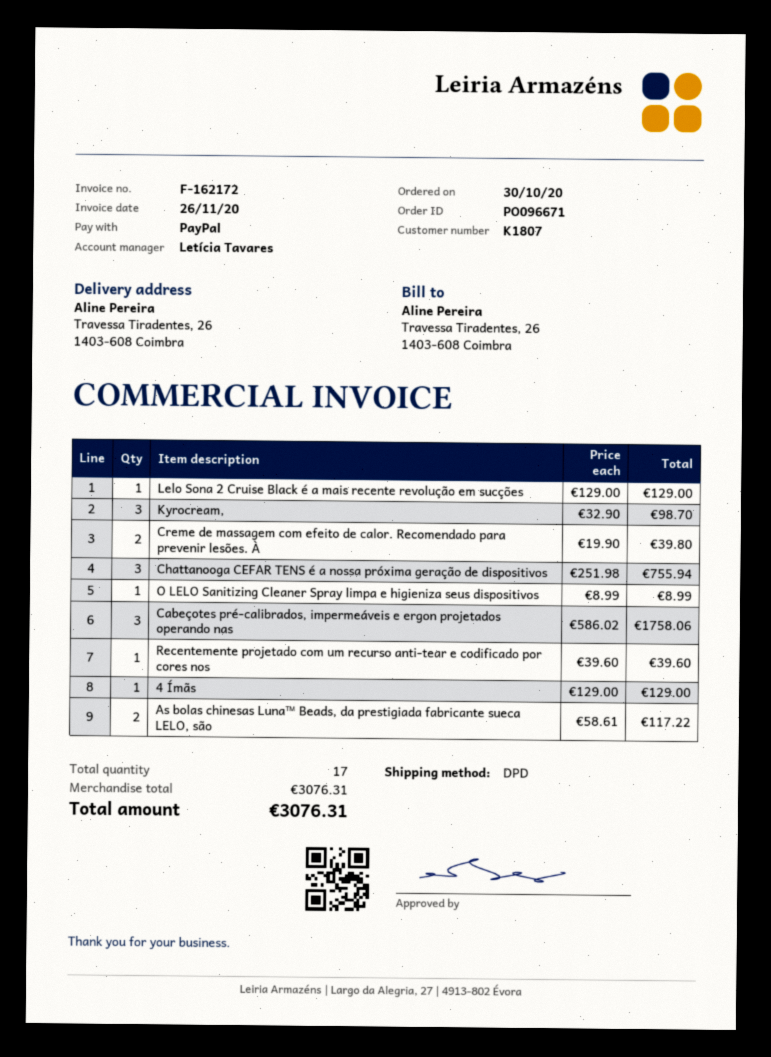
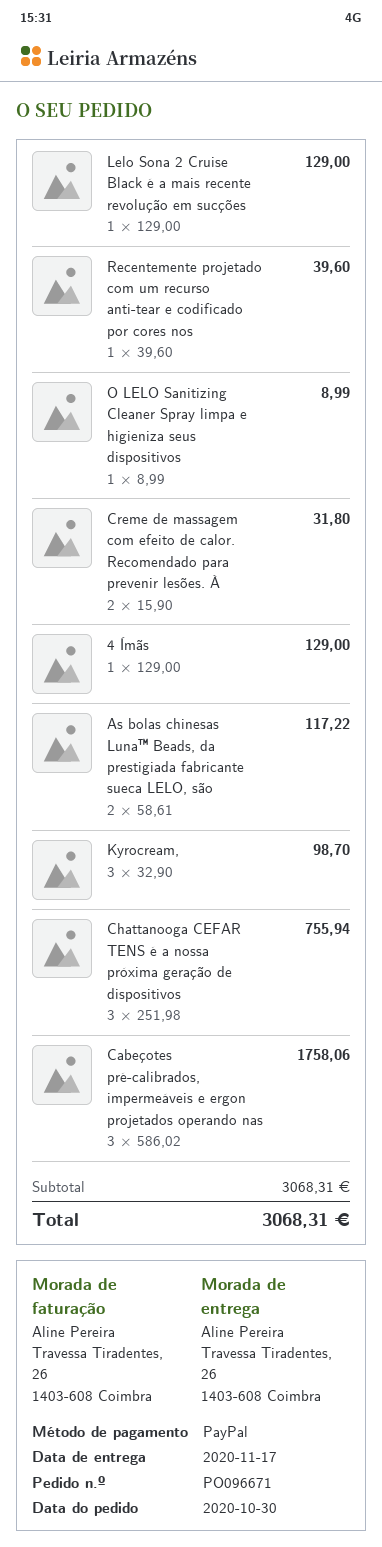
Creme de massagem com efeito de calor. Recomendado para prevenir lesões. À: 2 x 19.90 = 39.80 -> 2 x 15.90 = 31.80
subtotal: 3076.31 -> 3068.31
total: 3076.31 -> 3068.31

